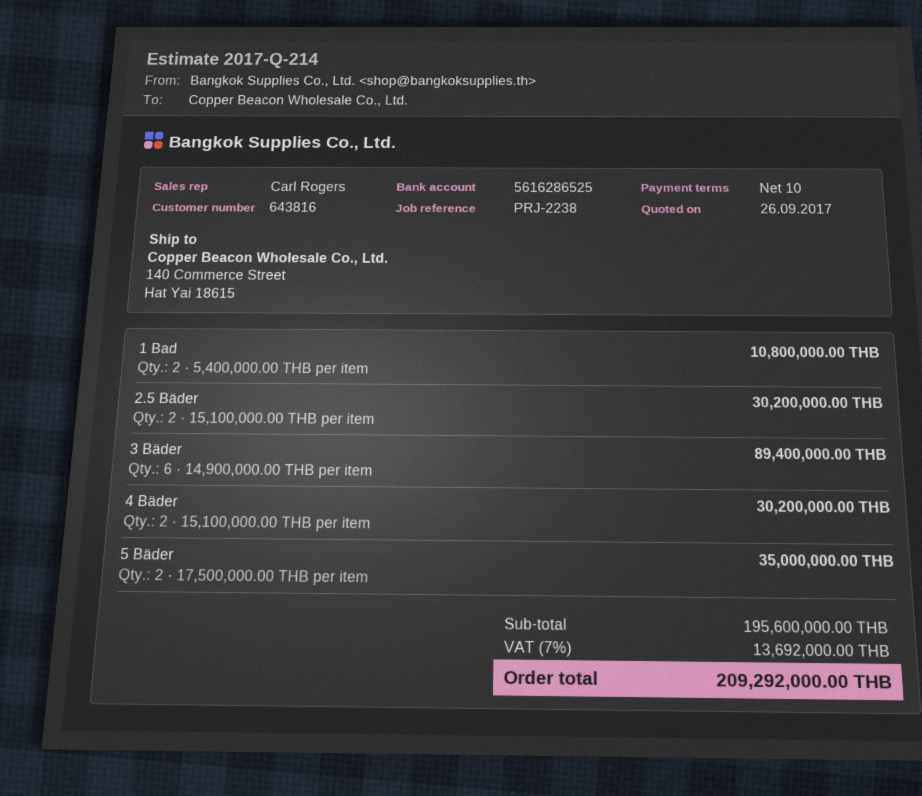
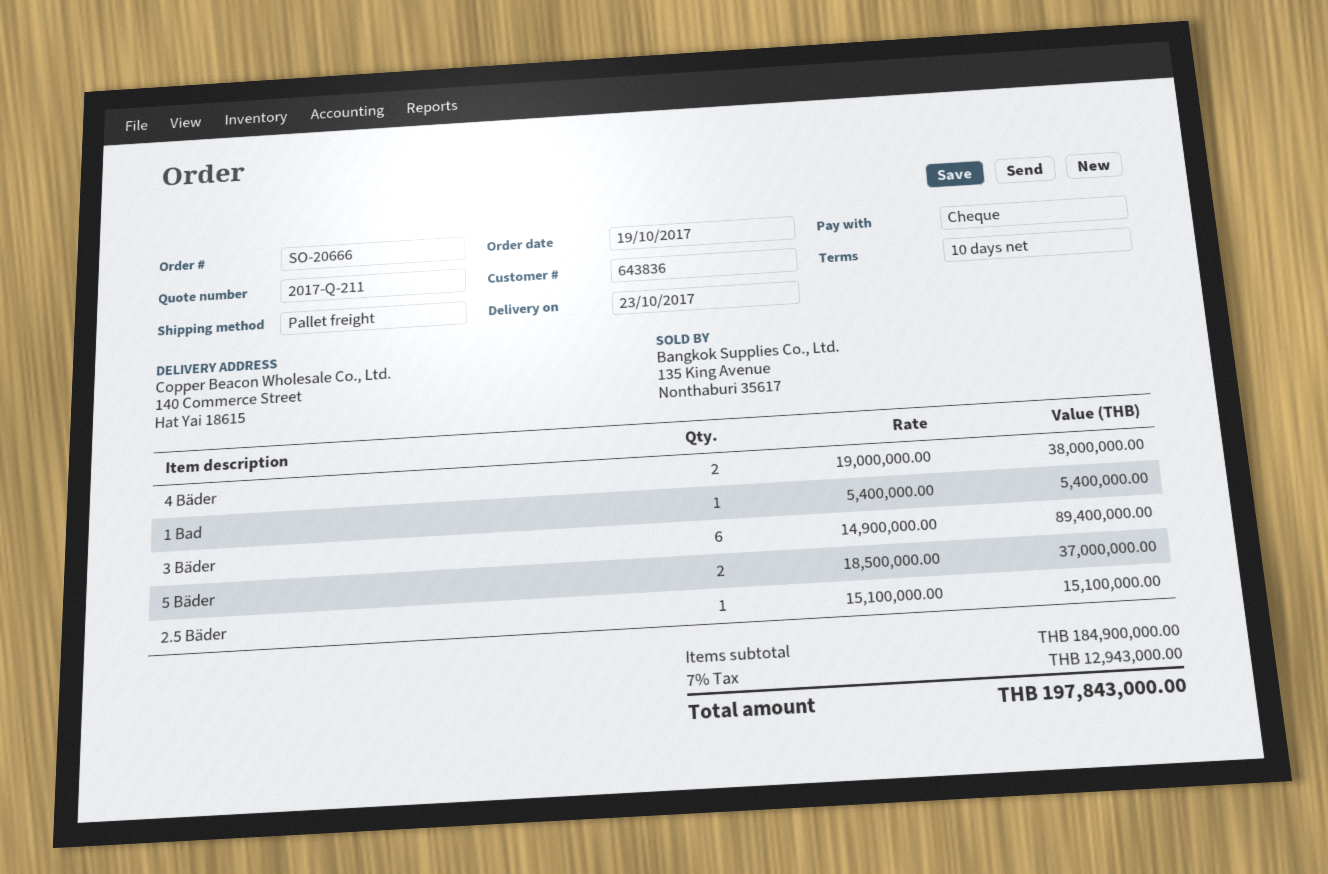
quote number: 2017-Q-214 -> 2017-Q-211
customer number: 643816 -> 643836
1 Bad: 2 x 5400000.00 = 10800000.00 -> 1 x 5400000.00 = 5400000.00
2.5 Bäder: 2 x 15100000.00 = 30200000.00 -> 1 x 15100000.00 = 15100000.00
4 Bäder: 2 x 15100000.00 = 30200000.00 -> 2 x 19000000.00 = 38000000.00
5 Bäder: 2 x 17500000.00 = 35000000.00 -> 2 x 18500000.00 = 37000000.00
subtotal: 195600000.00 -> 184900000.00
tax: 7% = 13692000.00 -> 7% = 12943000.00
total: 209292000.00 -> 197843000.00

